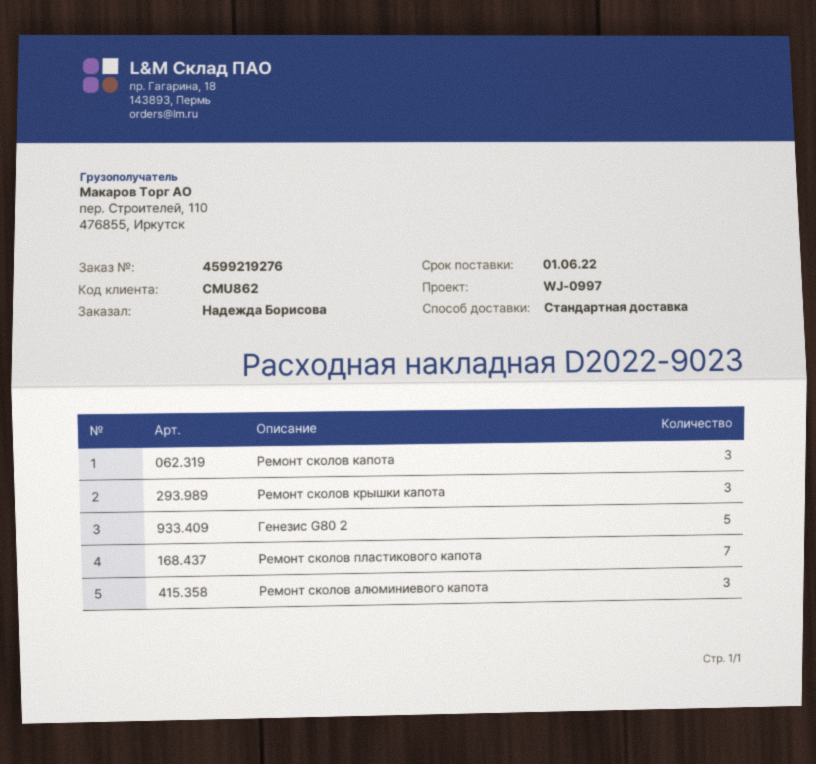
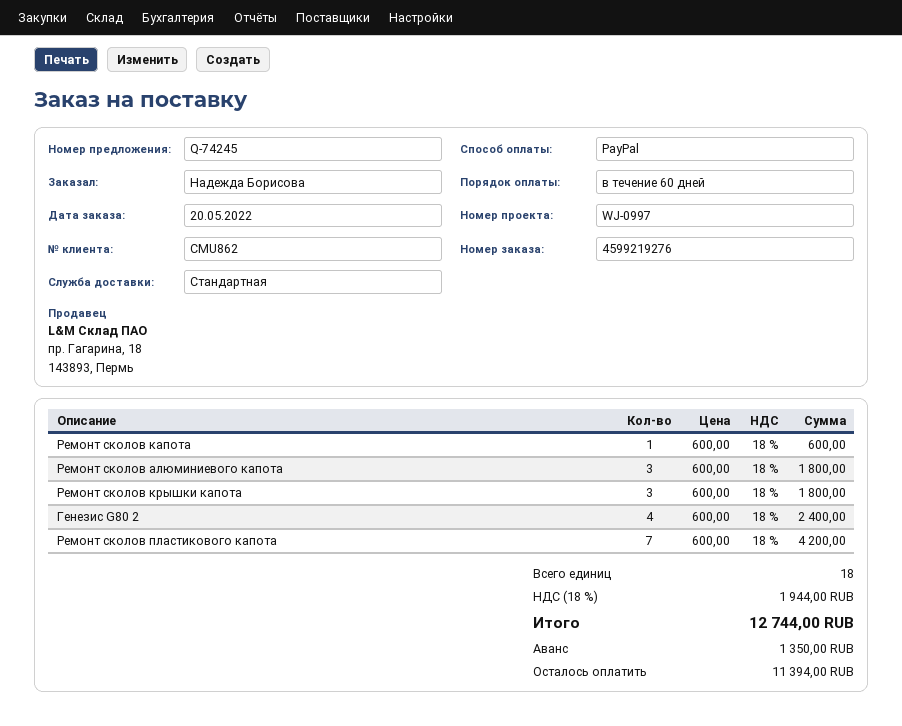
Ремонт сколов капота: 3 -> 1
Генезис G80 2: 5 -> 4

